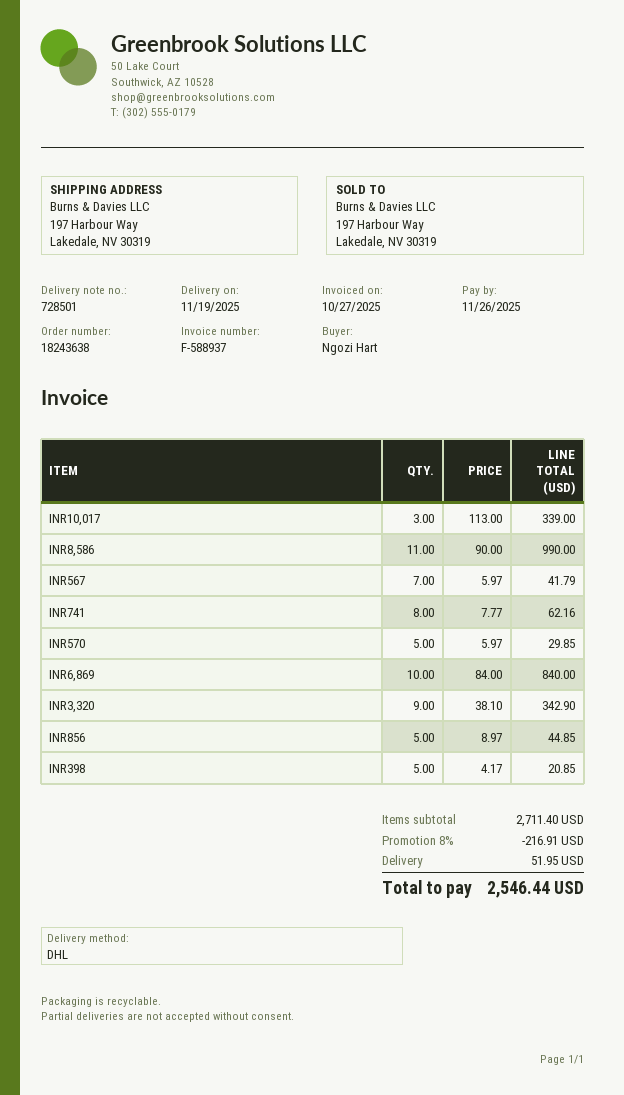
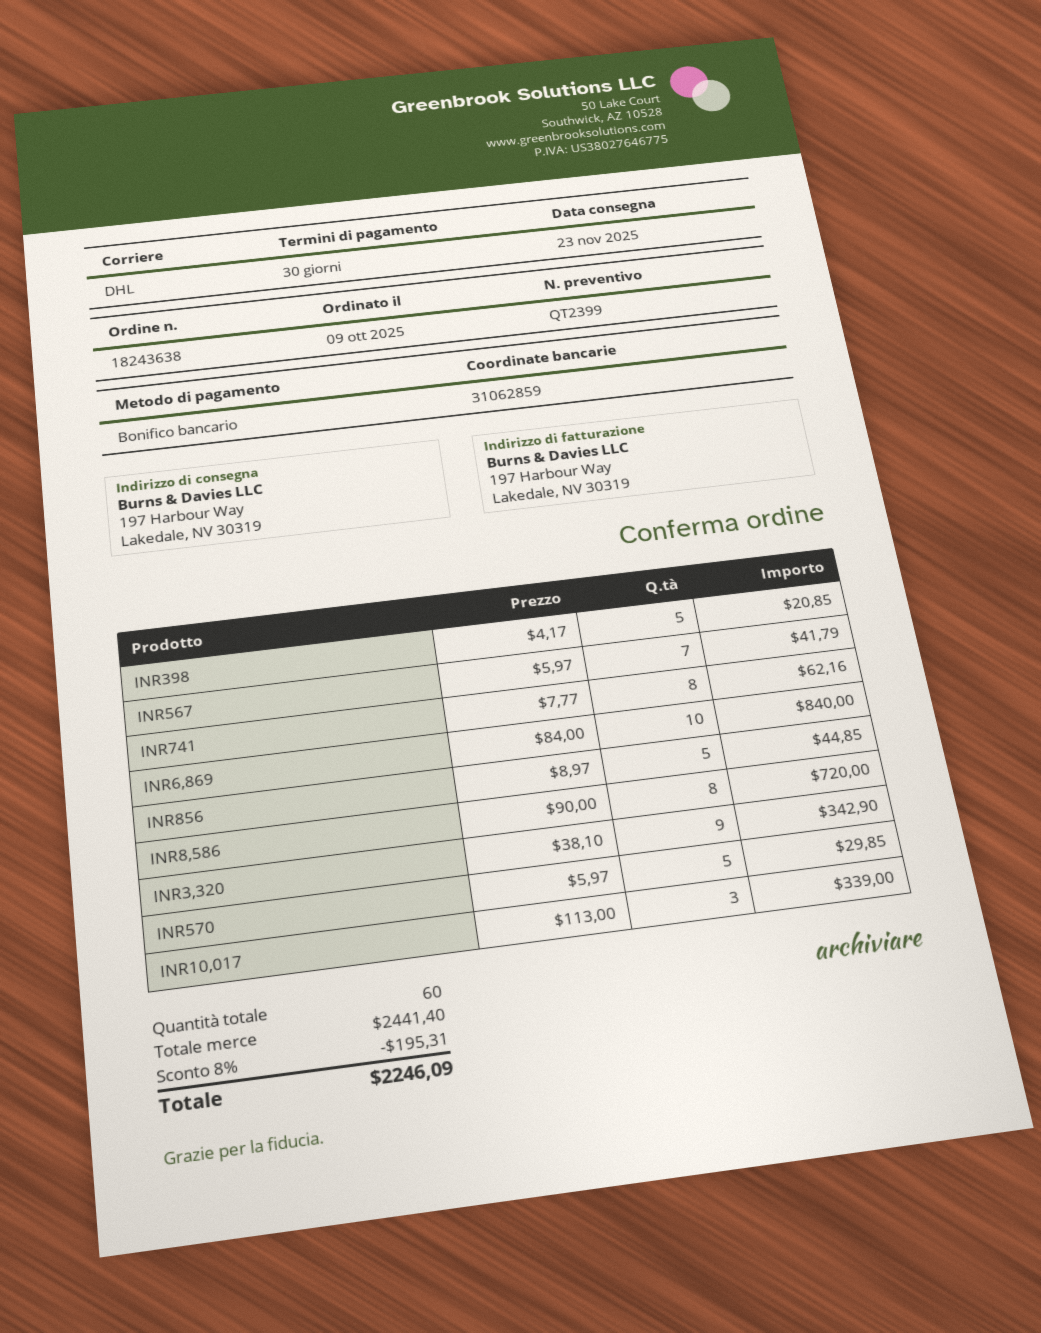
delivery date: 2025-11-19 -> 2025-11-23
INR8,586: 11 x 90.00 = 990.00 -> 8 x 90.00 = 720.00
subtotal: 2711.40 -> 2441.40
discount: 8% = 216.91 -> 8% = 195.31
shipping: 51.95 -> none
total: 2546.44 -> 2246.09

